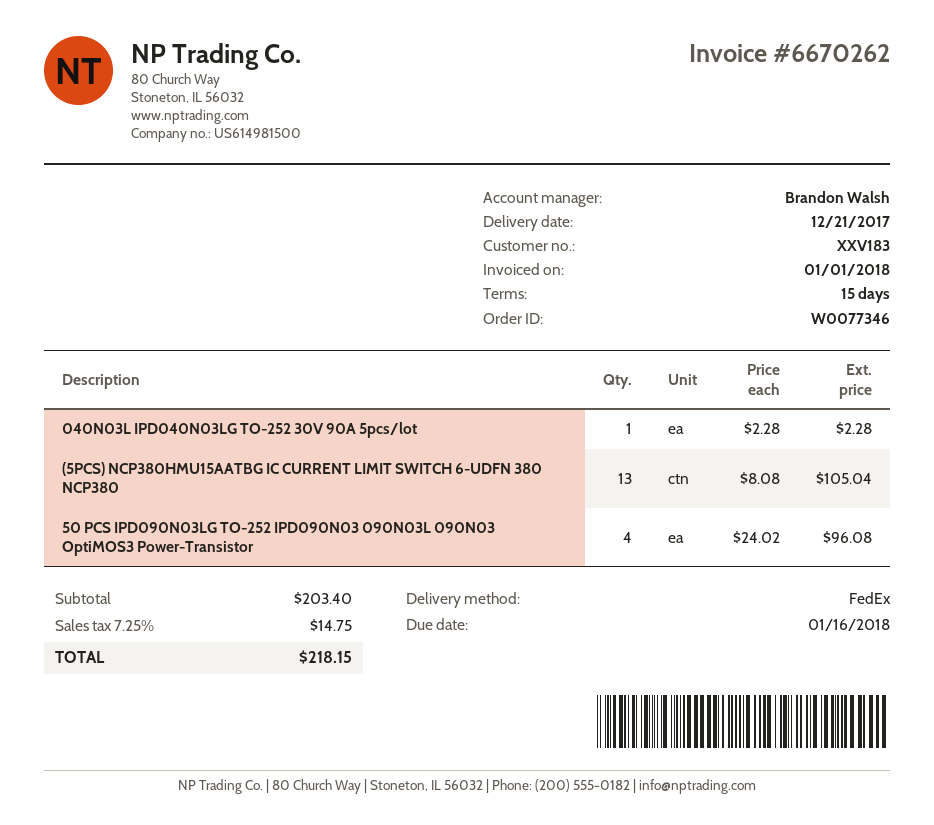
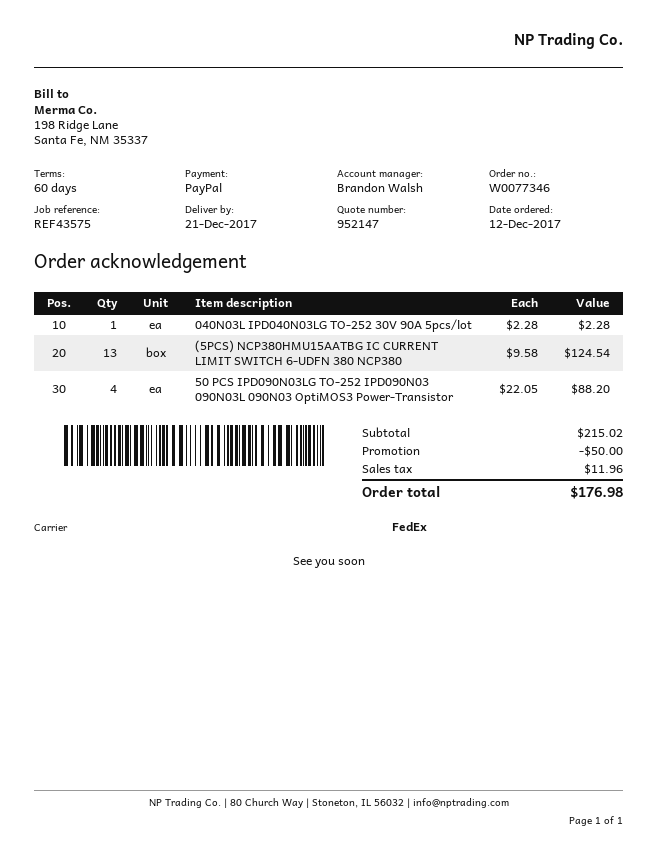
payment terms: 15 days -> 60 days
(5PCS) NCP380HMU15AATBG IC CURRENT LIMIT SWITCH 6-UDFN 380 NCP380: 13 x 8.08 = 105.04 -> 13 x 9.58 = 124.54
50 PCS IPD090N03LG TO-252 IPD090N03 090N03L 090N03 OptiMOS3 Power-Transistor: 4 x 24.02 = 96.08 -> 4 x 22.05 = 88.20
subtotal: 203.40 -> 215.02
discount: none -> 50.00
tax: 14.75 -> 11.96
total: 218.15 -> 176.98

